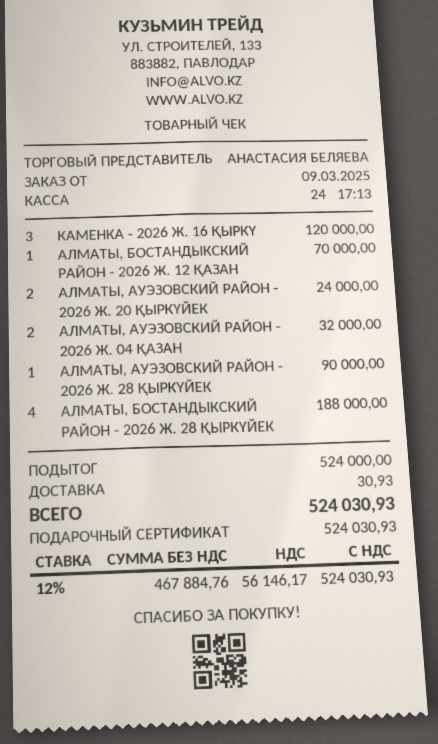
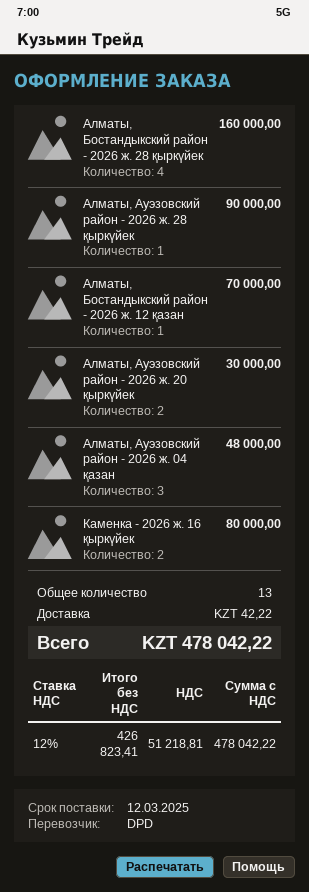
КАМЕНКА - 2026 Ж. 16 ҚЫРКҮ: 3 for 120000.00 -> 2 for 80000.00
АЛМАТЫ, АУЭЗОВСКИЙ РАЙОН - 2026 Ж. 20 ҚЫРКҮЙЕК: 2 for 24000.00 -> 2 for 30000.00
АЛМАТЫ, АУЭЗОВСКИЙ РАЙОН - 2026 Ж. 04 ҚАЗАН: 2 for 32000.00 -> 3 for 48000.00
АЛМАТЫ, БОСТАНДЫКСКИЙ РАЙОН - 2026 Ж. 28 ҚЫРКҮЙЕК: 4 for 188000.00 -> 4 for 160000.00
shipping: 30.93 -> 42.22
net: 467884.76 -> 426823.41
tax: 12% = 56146.17 -> 12% = 51218.81
total: 524030.93 -> 478042.22

